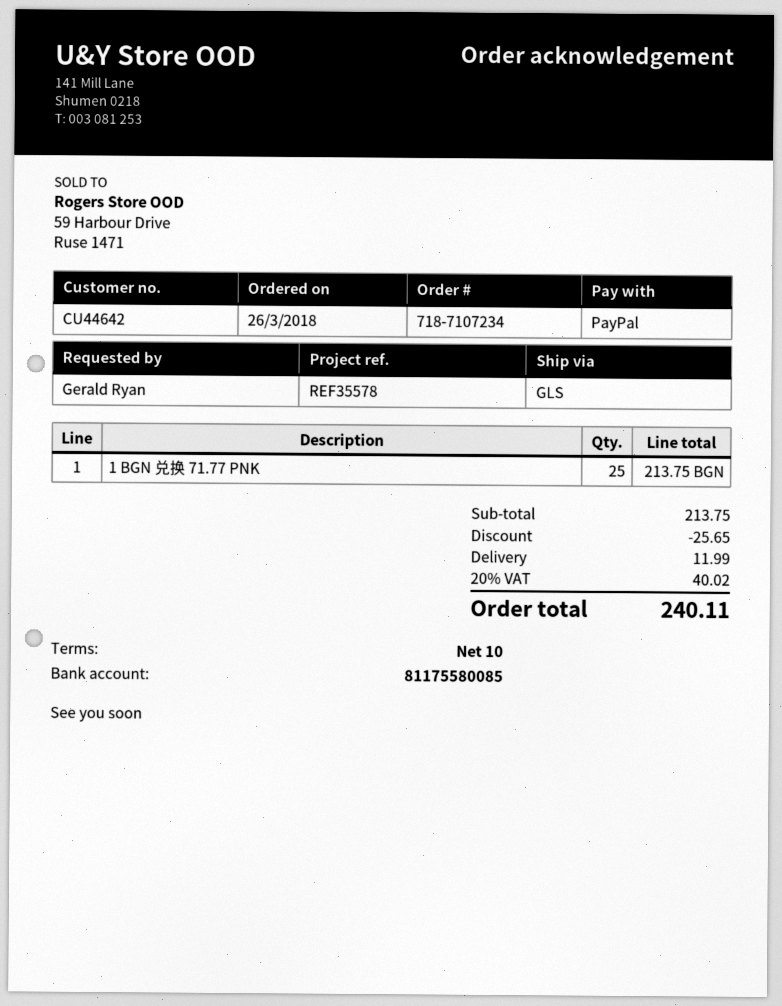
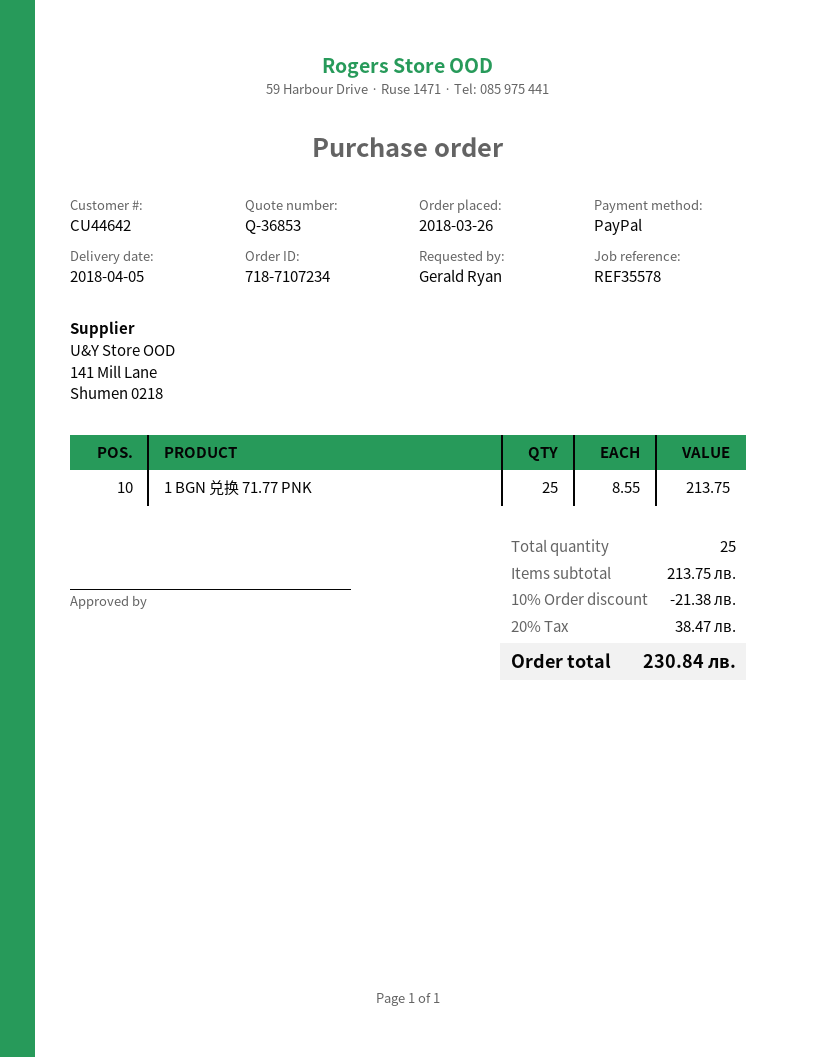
discount: 25.65 -> 21.38
shipping: 11.99 -> none
tax: 20% = 40.02 -> 20% = 38.47
total: 240.11 -> 230.84

